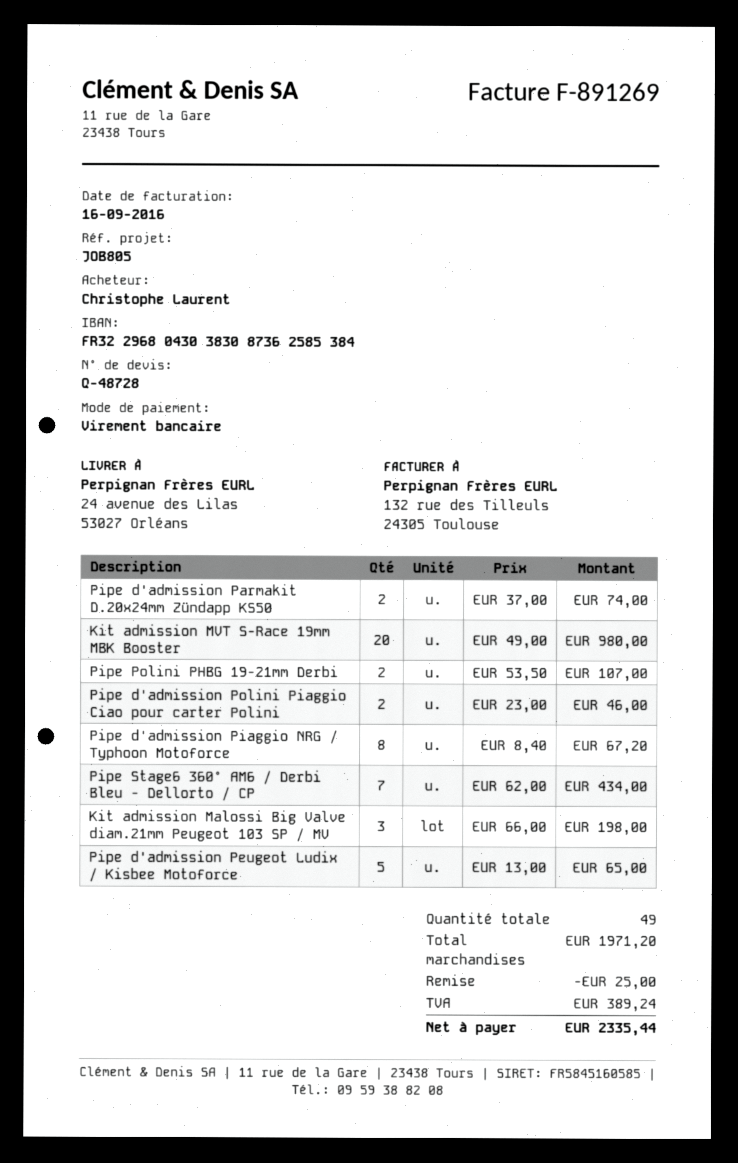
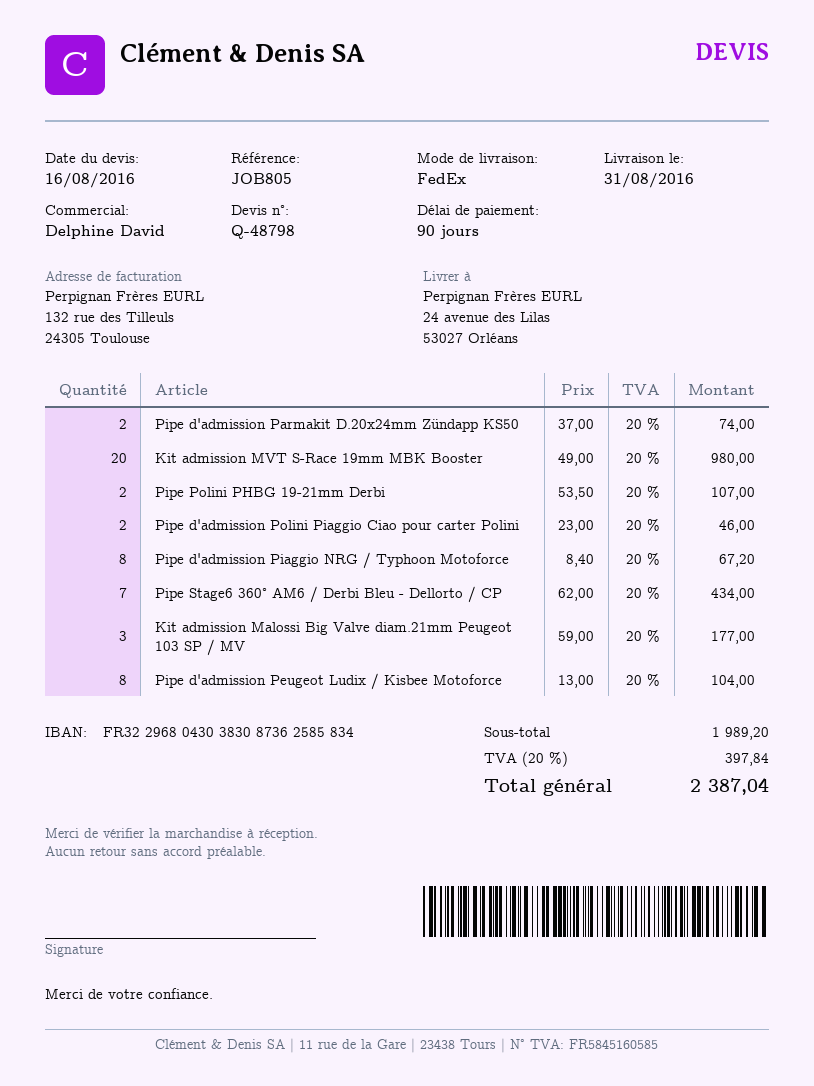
quote number: Q-48728 -> Q-48798
bank account: FR3229680430383087362585384 -> FR3229680430383087362585834
Kit admission Malossi Big Valve diam.21mm Peugeot 103 SP / MV: 3 x 66.00 = 198.00 -> 3 x 59.00 = 177.00
Pipe d'admission Peugeot Ludix / Kisbee Motoforce: 5 x 13.00 = 65.00 -> 8 x 13.00 = 104.00
subtotal: 1971.20 -> 1989.20
discount: 25.00 -> none
tax: 389.24 -> 397.84
total: 2335.44 -> 2387.04

